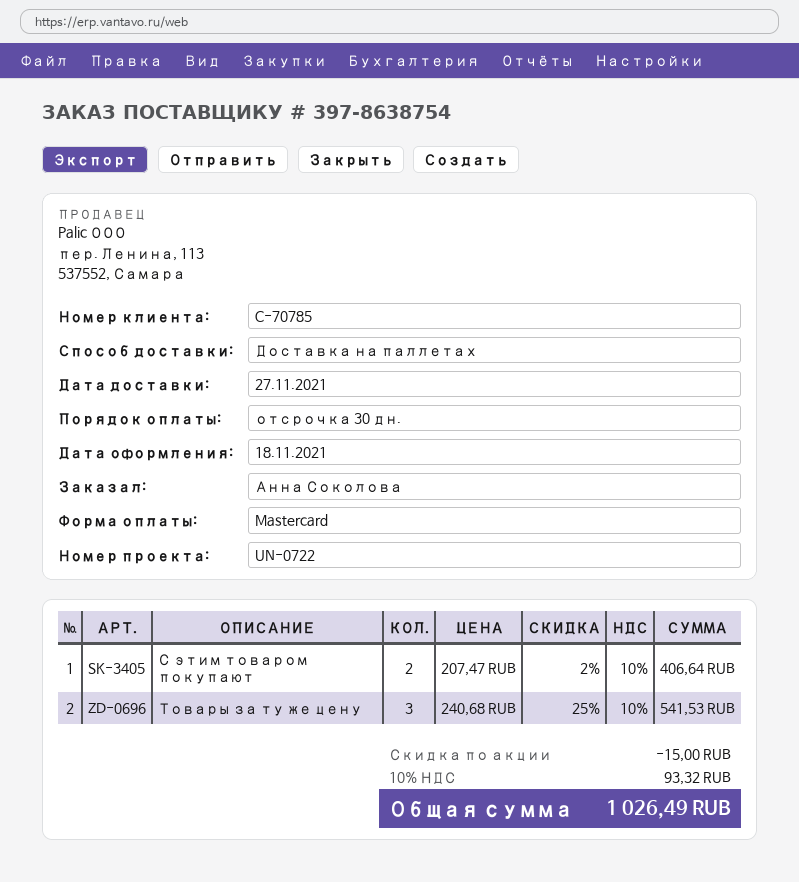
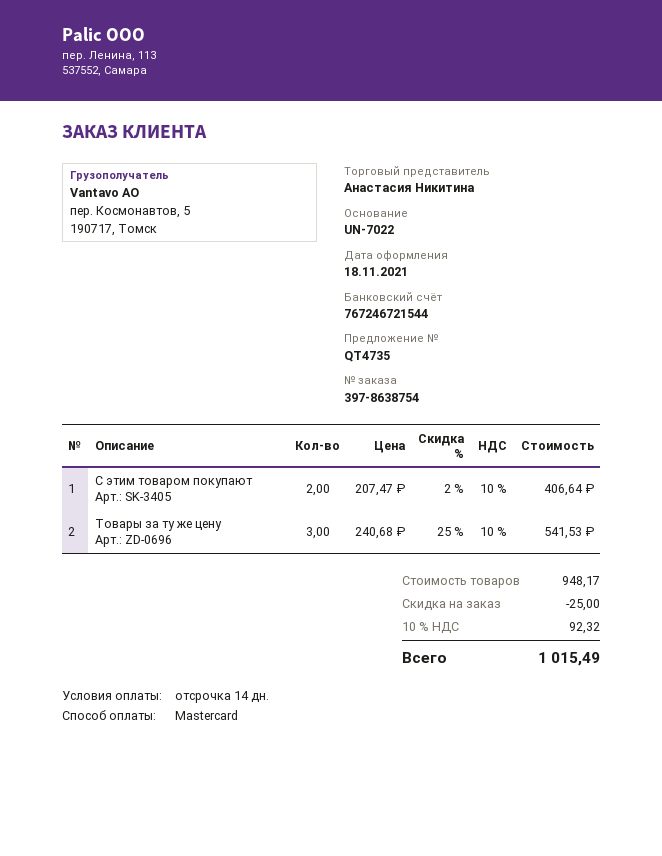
payment terms: 30 days -> 14 days
reference: UN-0722 -> UN-7022
discount: 15.00 -> 25.00
tax: 10% = 93.32 -> 10% = 92.32
total: 1026.49 -> 1015.49

